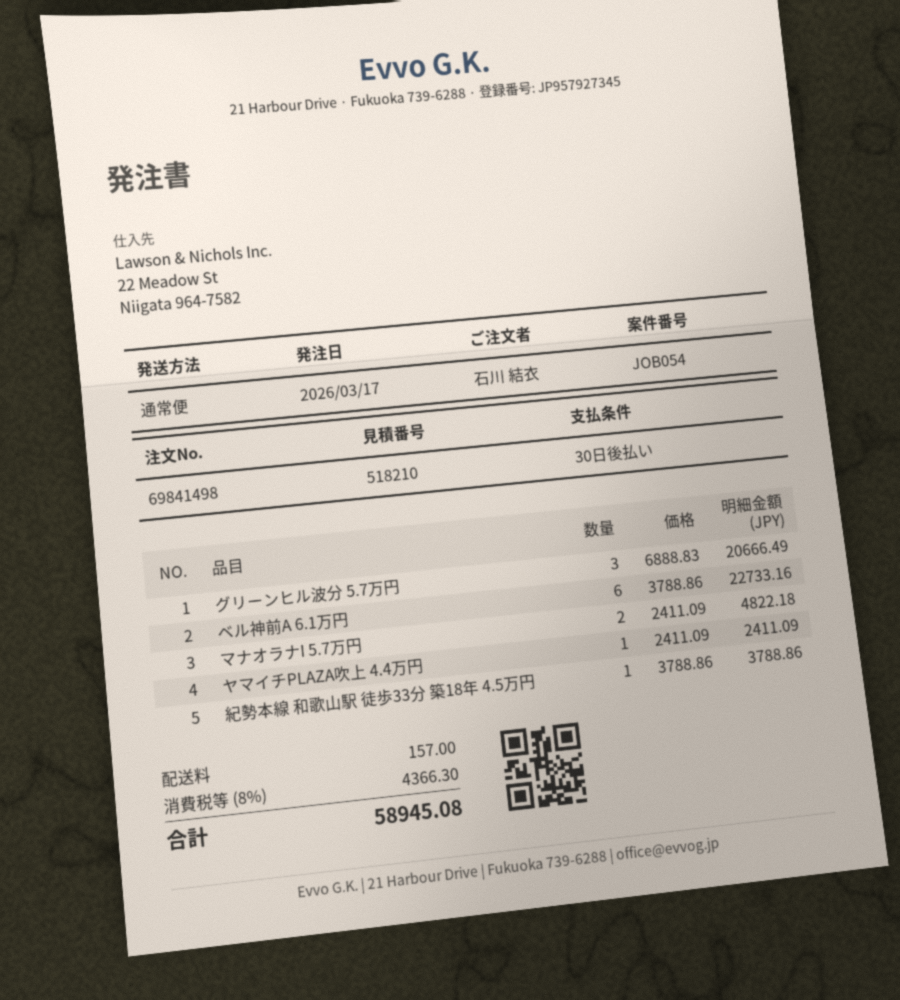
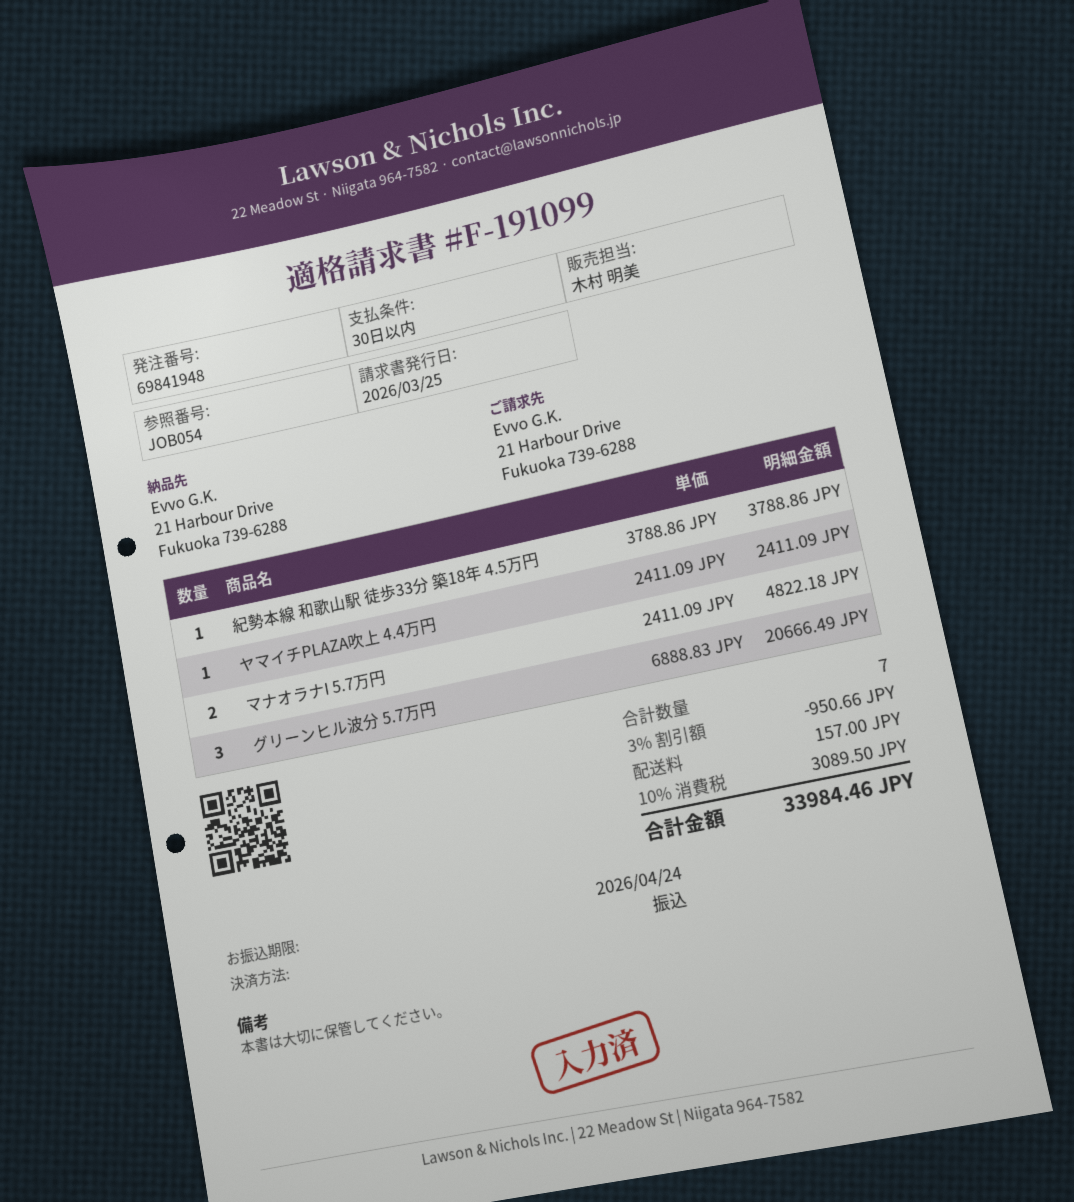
order number: 69841498 -> 69841948
ベル神前A 6.1万円: 6 x 3788.86 = 22733.16 -> none
discount: none -> 3% = 950.66
tax: 8% = 4366.30 -> 10% = 3089.50
total: 58945.08 -> 33984.46

